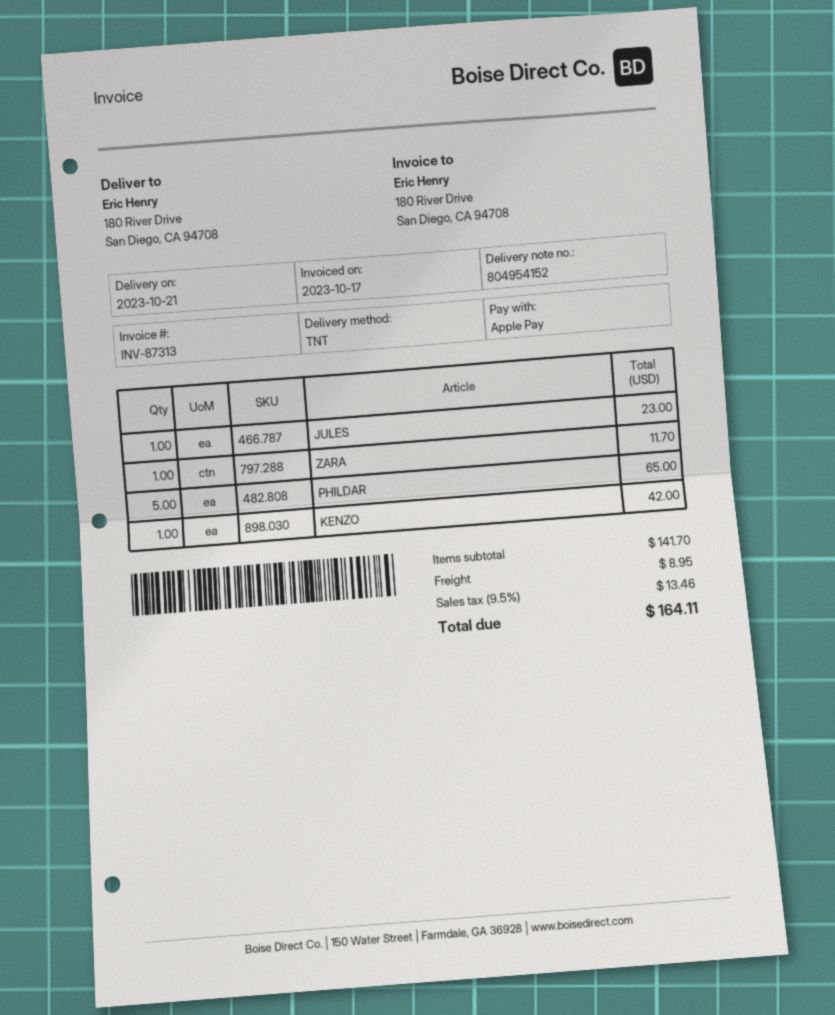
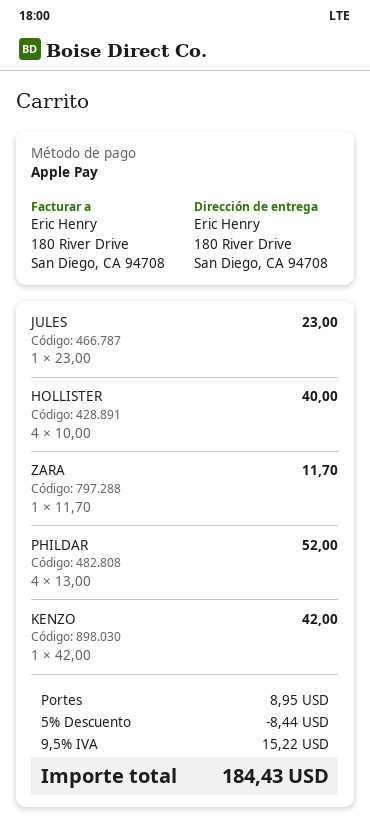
PHILDAR: 5 for 65.00 -> 4 for 52.00
HOLLISTER: none -> 4 for 40.00
discount: none -> 5% = 8.44
tax: 9.5% = 13.46 -> 9.5% = 15.22
total: 164.11 -> 184.43

